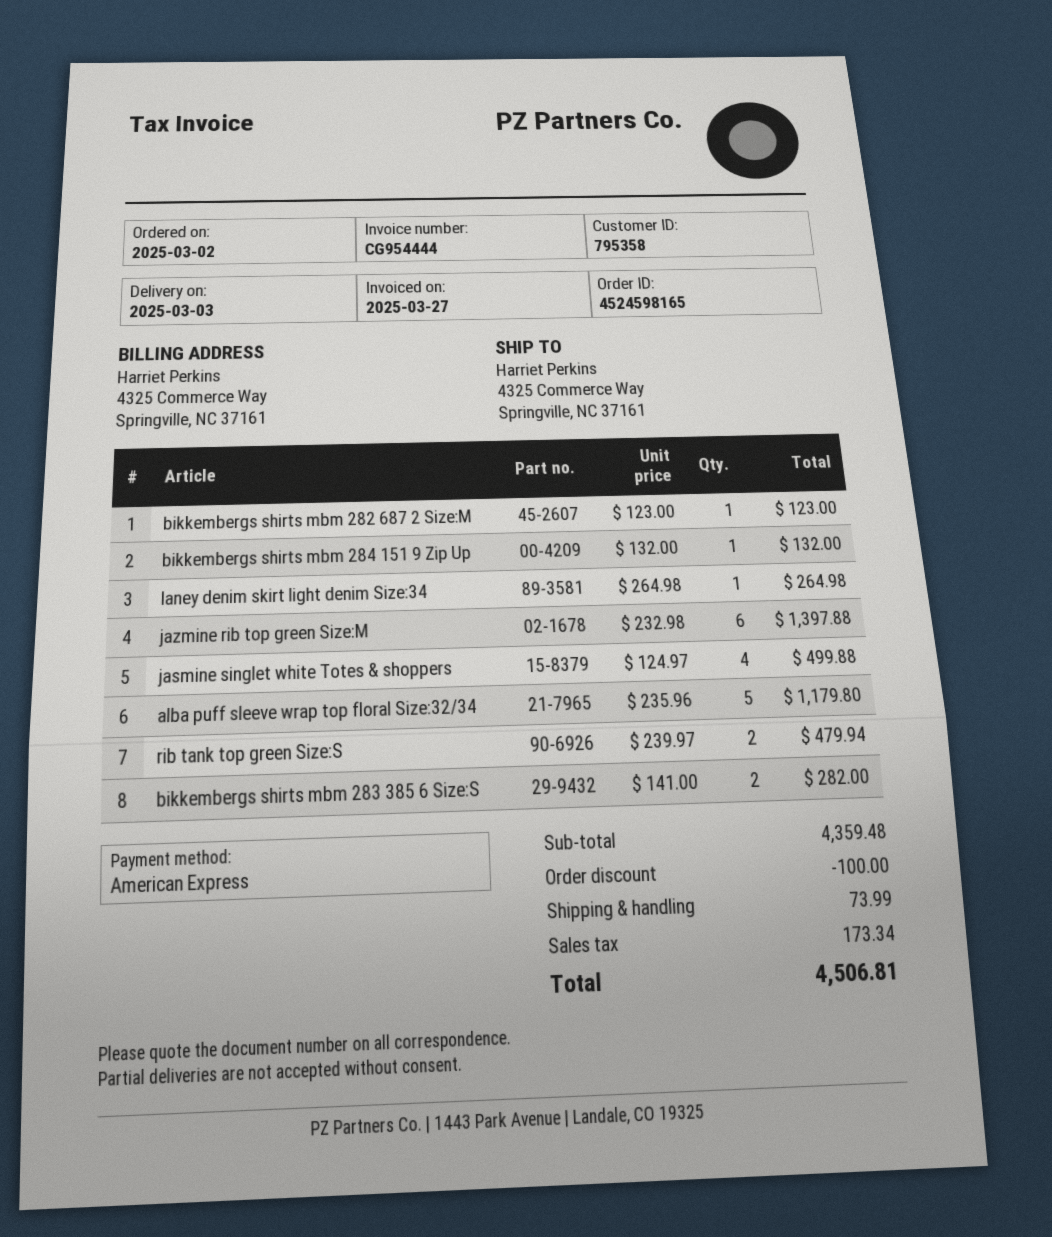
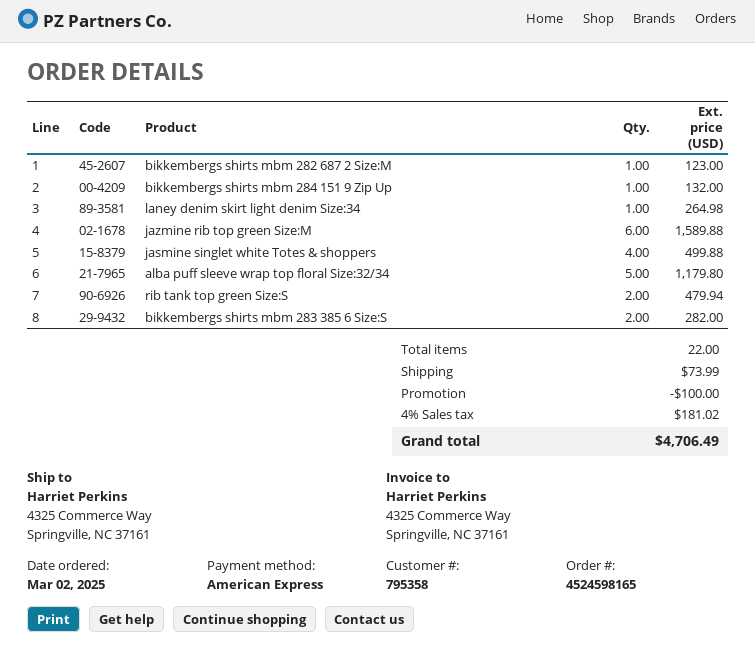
jazmine rib top green Size:M: 6 for 1397.88 -> 6 for 1589.88
tax: 173.34 -> 181.02
total: 4506.81 -> 4706.49

